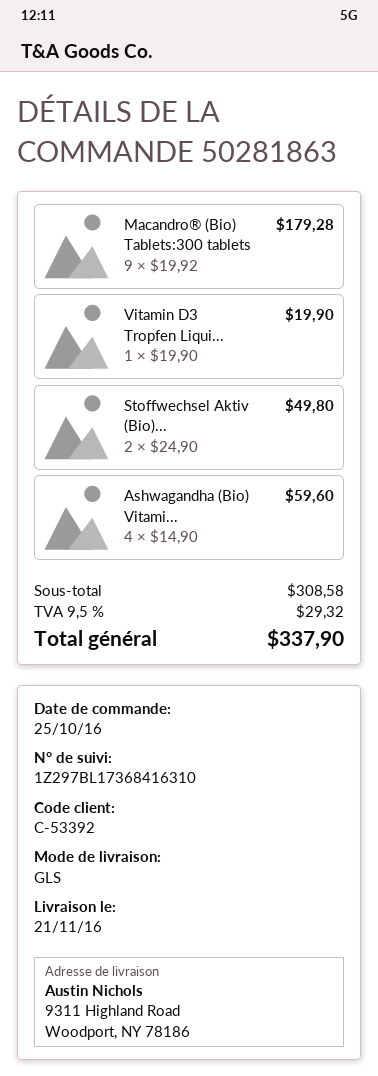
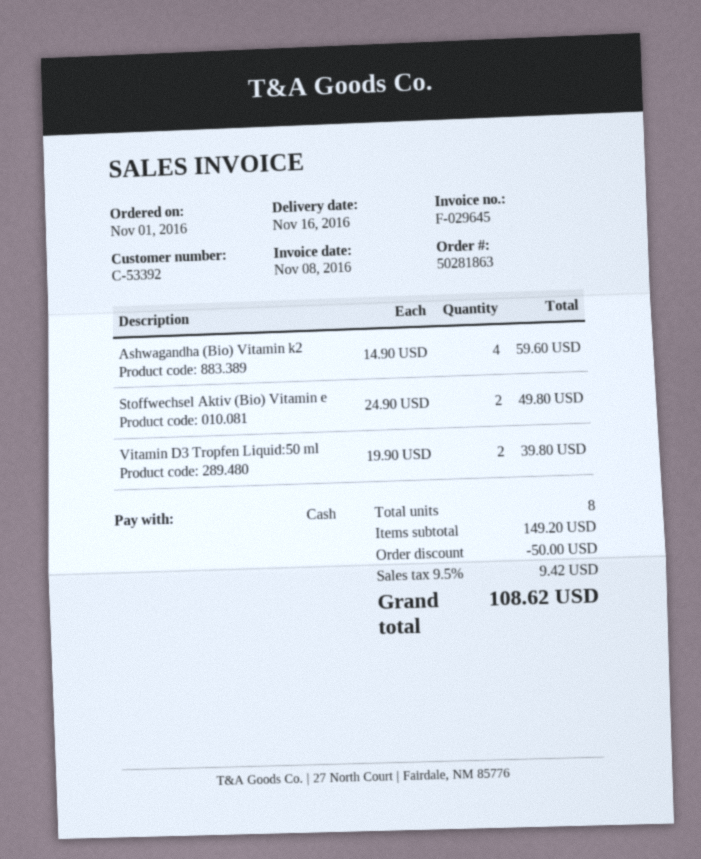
order date: 2016-10-25 -> 2016-11-01
delivery date: 2016-11-21 -> 2016-11-16
Macandro® (Bio) Tablets:300 tablets: 9 x 19.92 = 179.28 -> none
Vitamin D3 Tropfen Liqui...: 1 x 19.90 = 19.90 -> 2 x 19.90 = 39.80
subtotal: 308.58 -> 149.20
discount: none -> 50.00
tax: 9.5% = 29.32 -> 9.5% = 9.42
total: 337.90 -> 108.62

